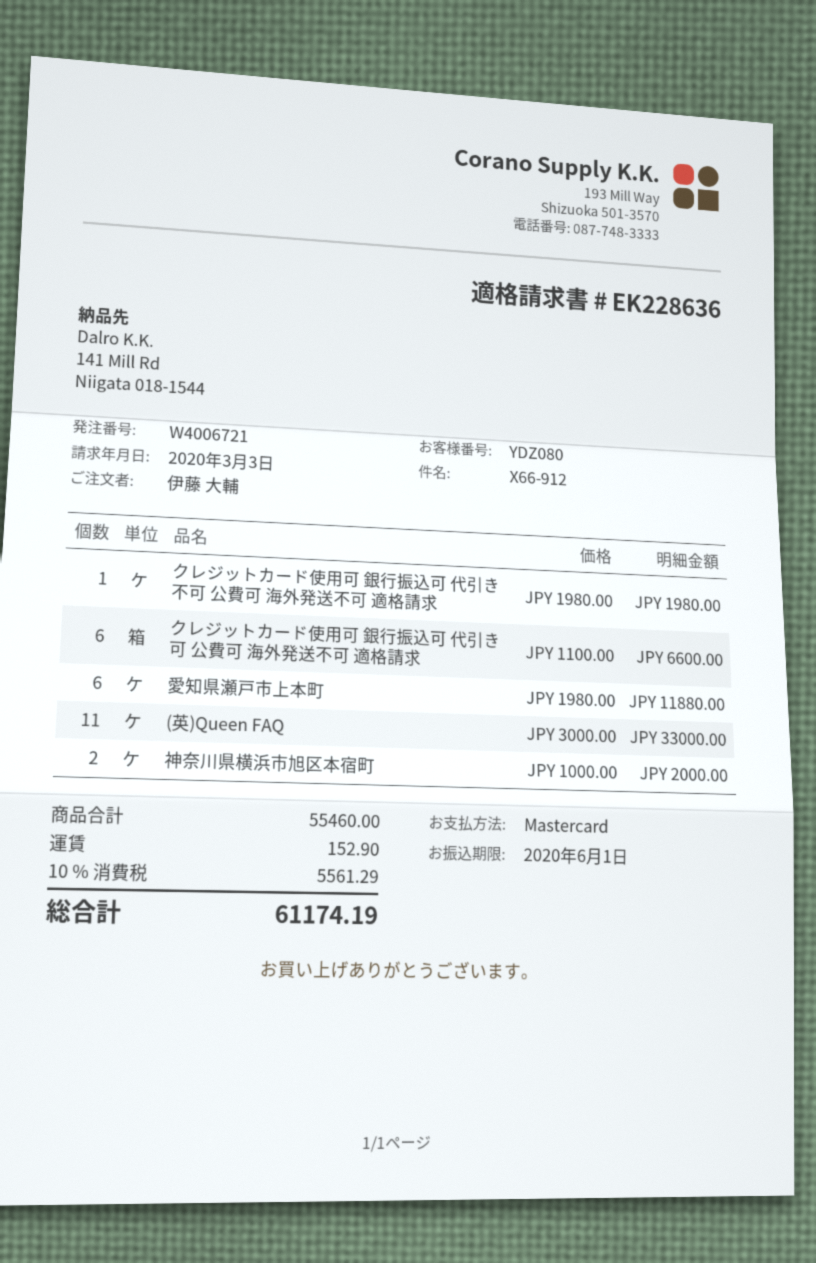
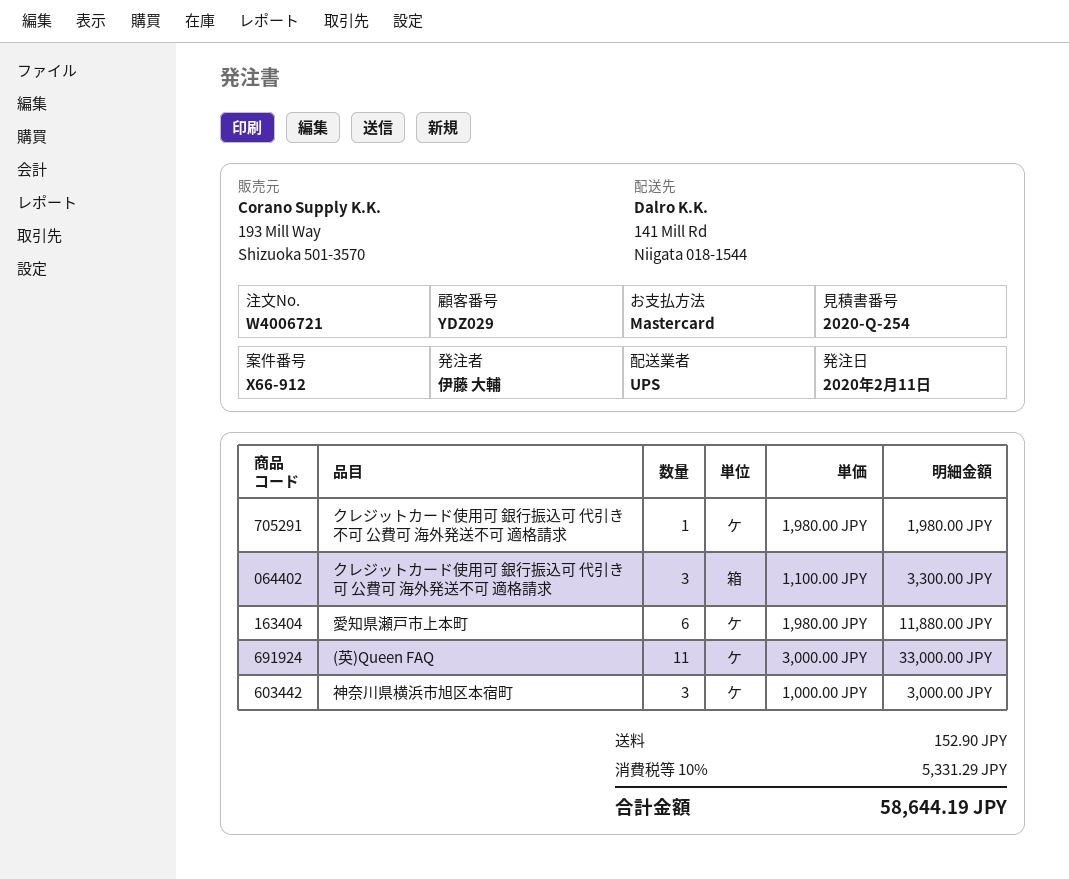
customer number: YDZ080 -> YDZ029
クレジットカード使用可 銀行振込可 代引き可 公費可 海外発送不可 適格請求: 6 x 1100.00 = 6600.00 -> 3 x 1100.00 = 3300.00
神奈川県横浜市旭区本宿町: 2 x 1000.00 = 2000.00 -> 3 x 1000.00 = 3000.00
tax: 10% = 5561.29 -> 10% = 5331.29
total: 61174.19 -> 58644.19

